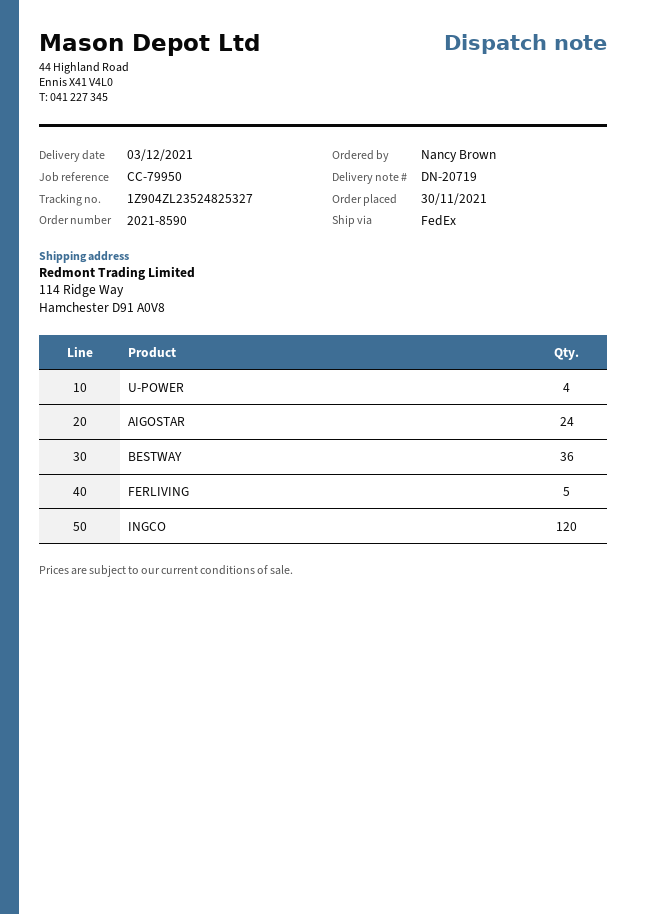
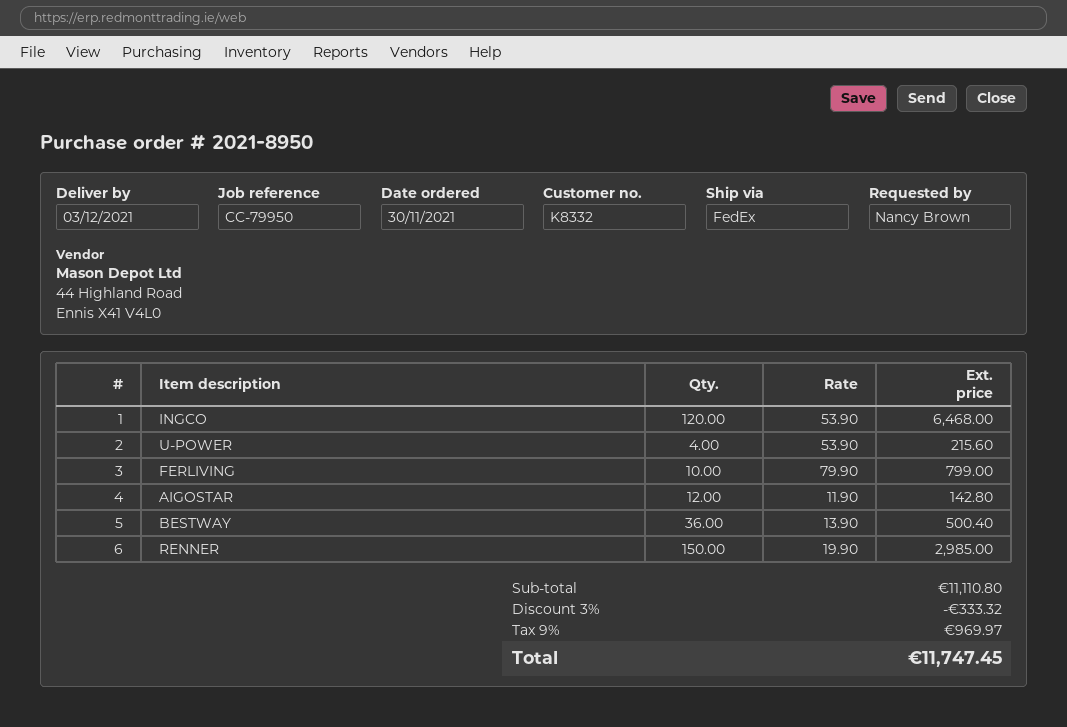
order number: 2021-8590 -> 2021-8950
AIGOSTAR: 24 -> 12
FERLIVING: 5 -> 10
RENNER: none -> 150

